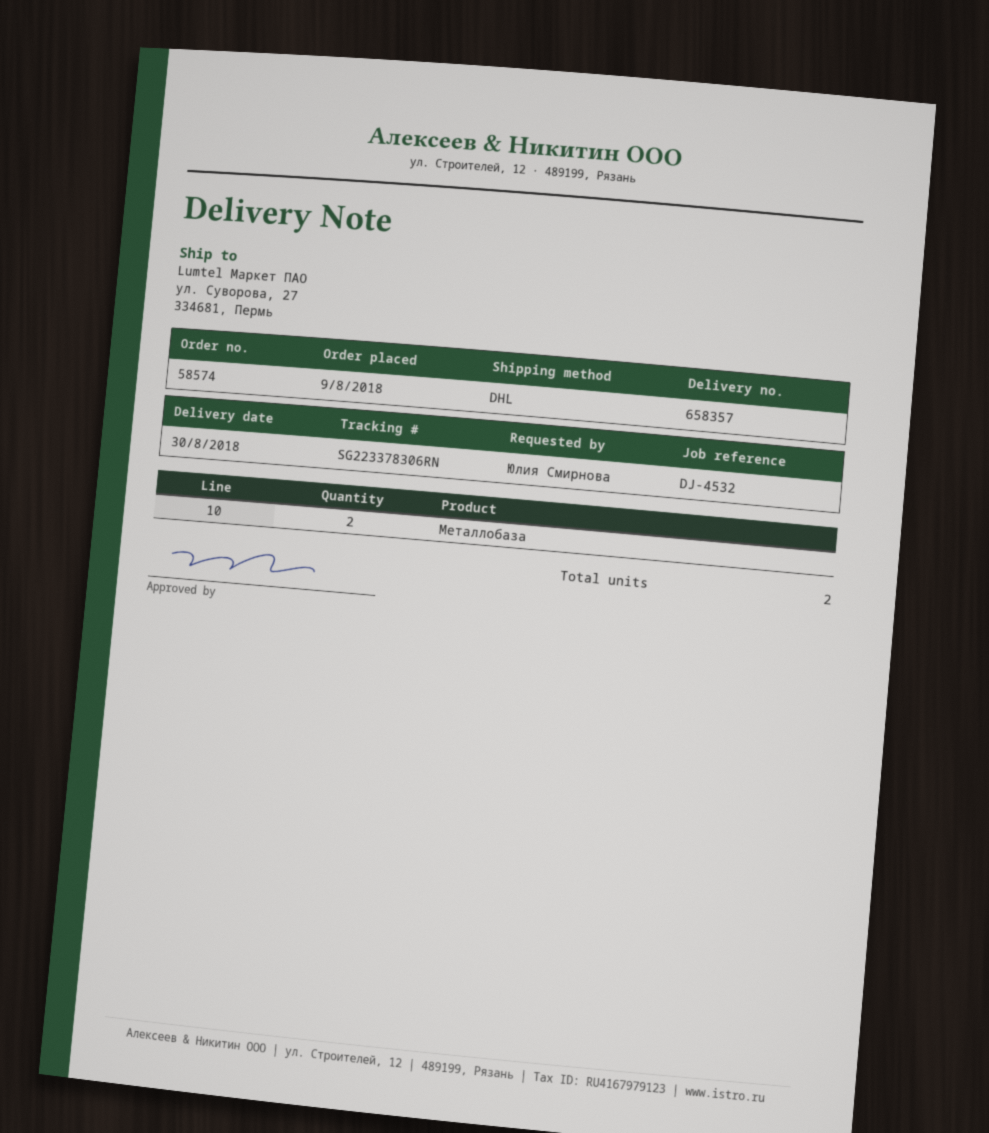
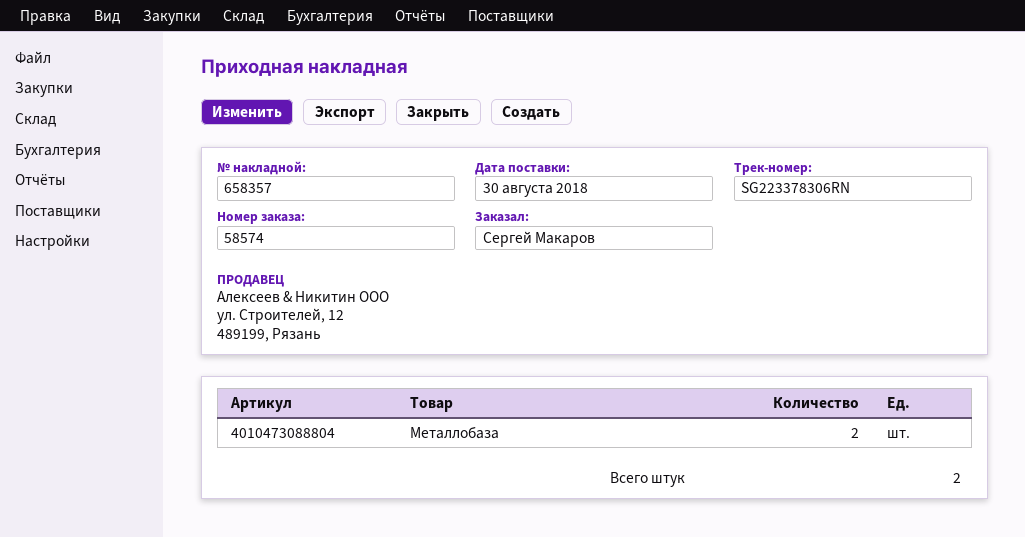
ordered by: Юлия Смирнова -> Сергей Макаров

